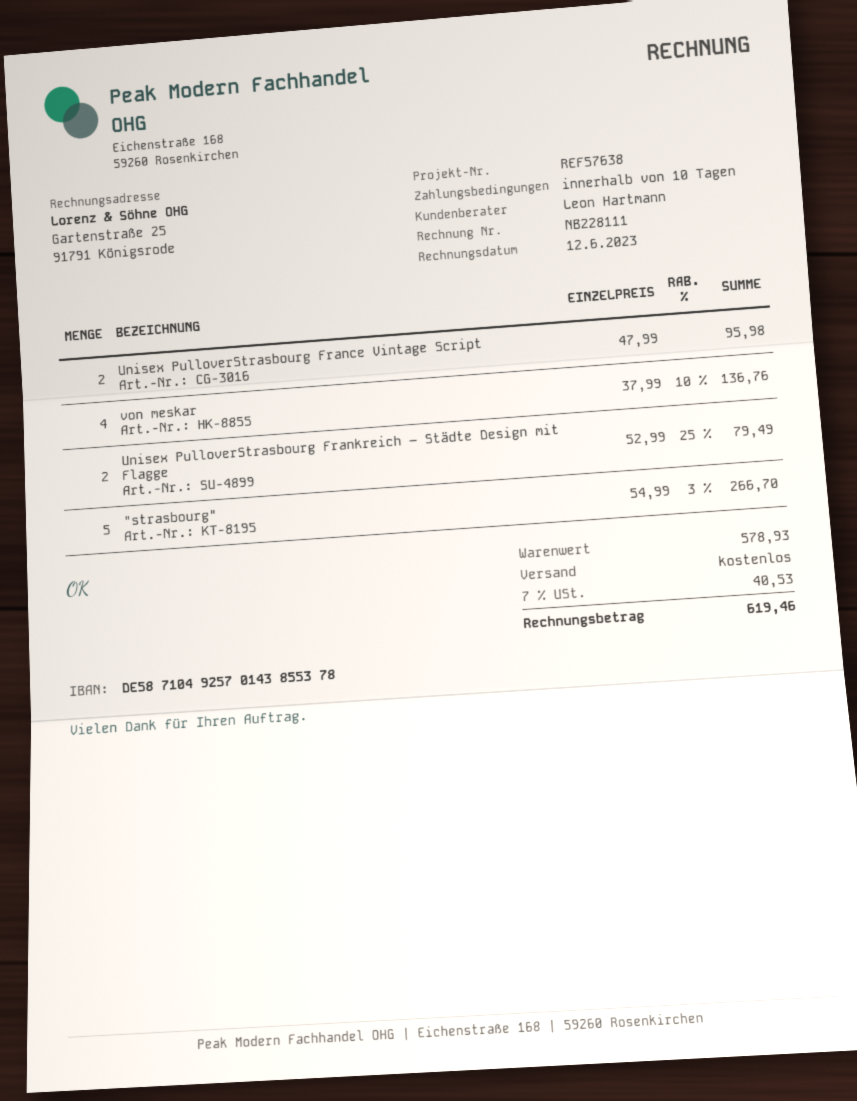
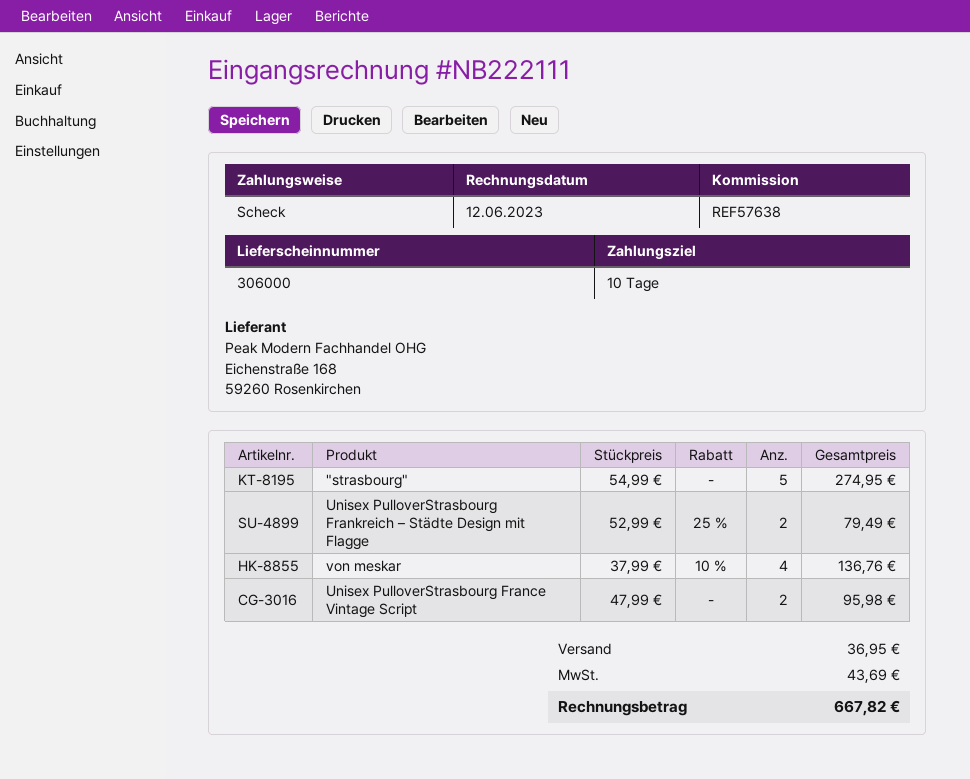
invoice number: NB228111 -> NB222111
"strasbourg": 5 x 54.99 - 3% = 266.70 -> 5 x 54.99 = 274.95
shipping: 0.00 -> 36.95
tax: 40.53 -> 43.69
total: 619.46 -> 667.82

